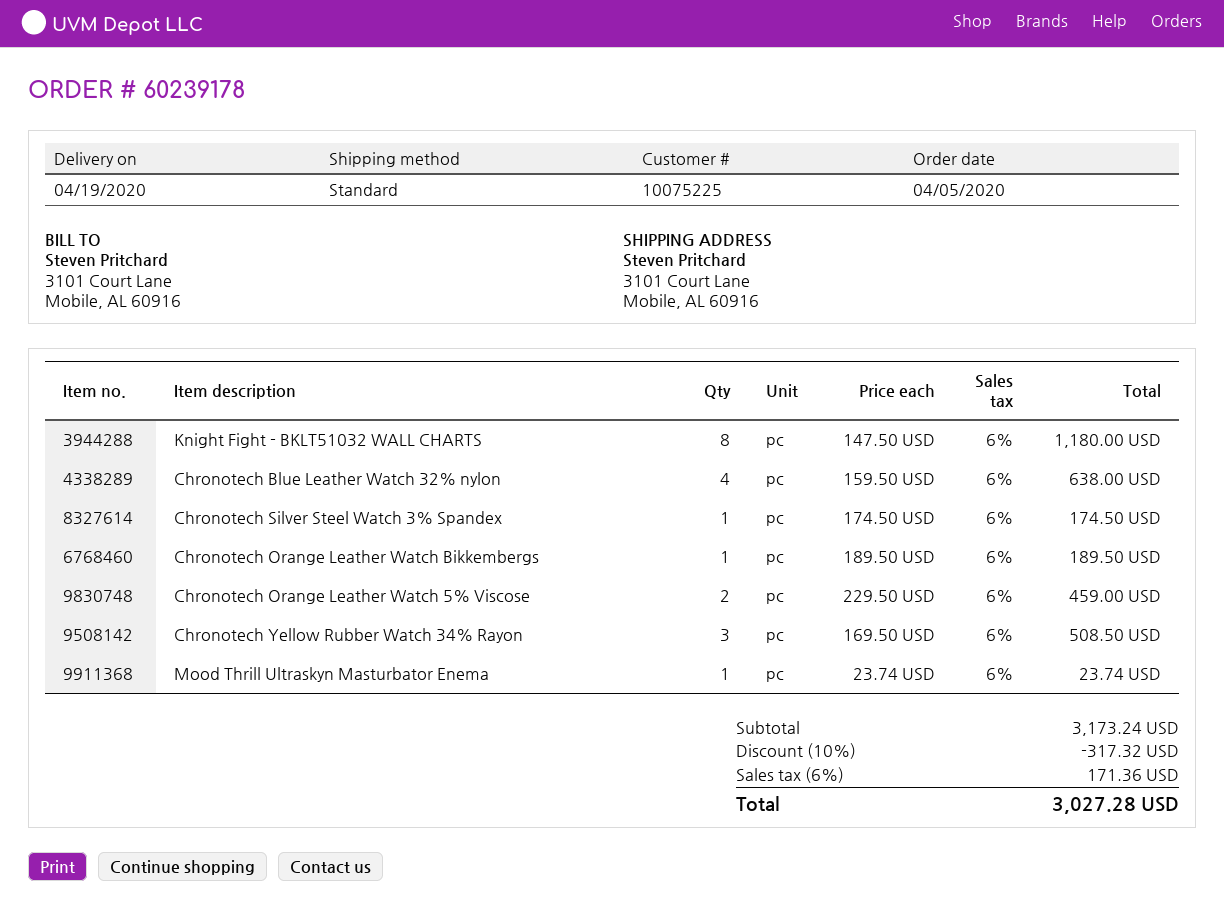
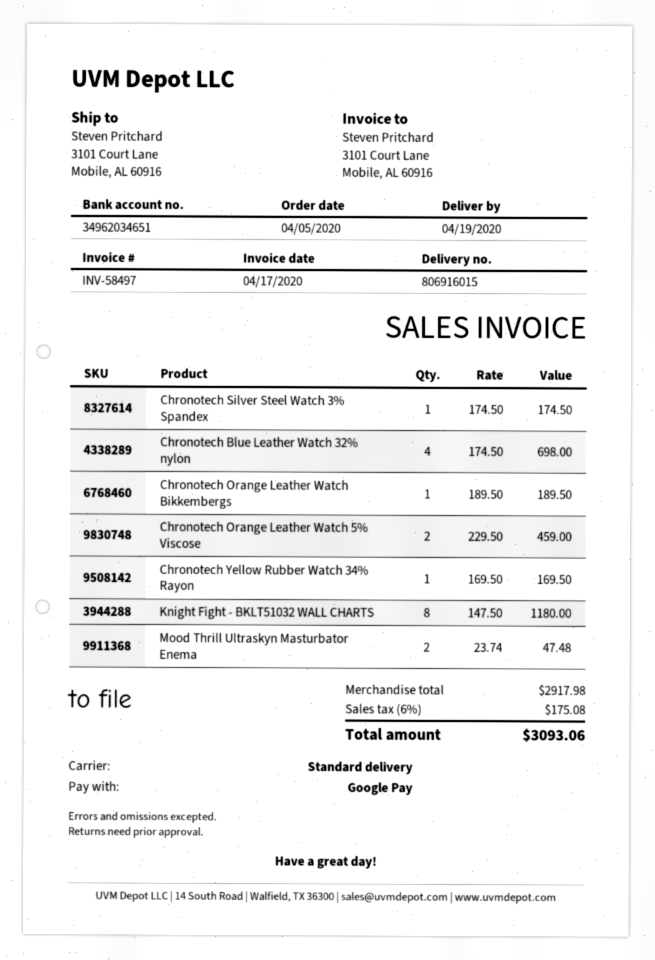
Chronotech Blue Leather Watch 32% nylon: 4 x 159.50 = 638.00 -> 4 x 174.50 = 698.00
Chronotech Yellow Rubber Watch 34% Rayon: 3 x 169.50 = 508.50 -> 1 x 169.50 = 169.50
Mood Thrill Ultraskyn Masturbator Enema: 1 x 23.74 = 23.74 -> 2 x 23.74 = 47.48
subtotal: 3173.24 -> 2917.98
discount: 10% = 317.32 -> none
tax: 6% = 171.36 -> 6% = 175.08
total: 3027.28 -> 3093.06

